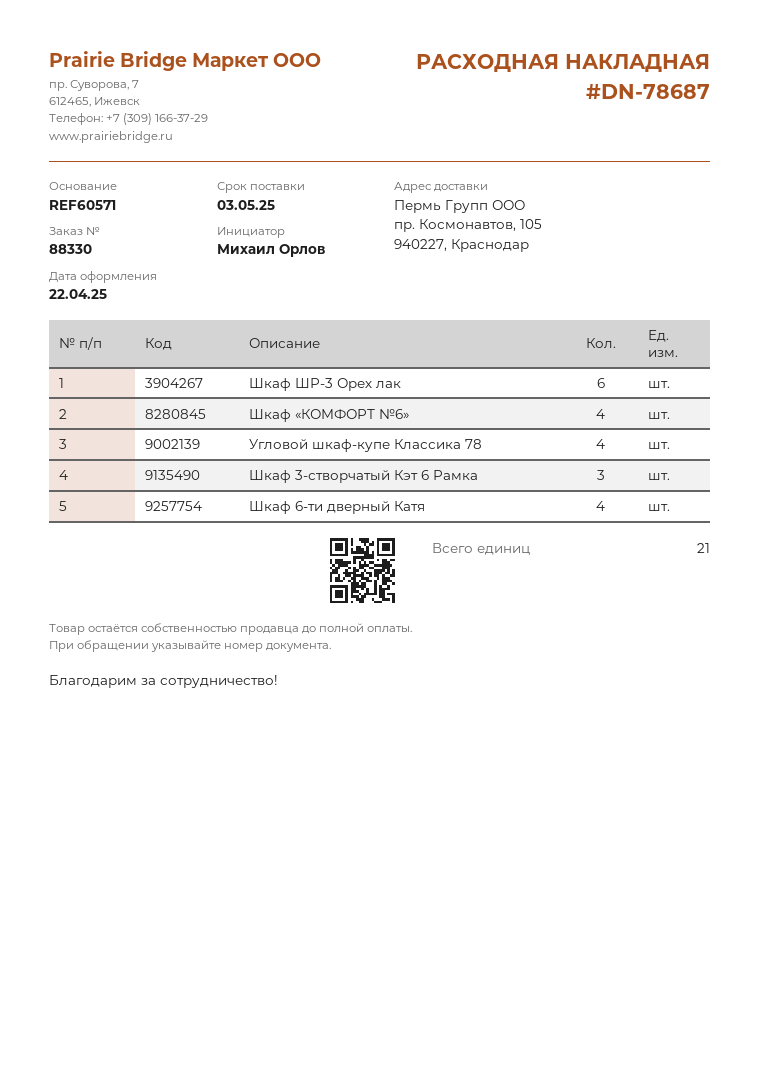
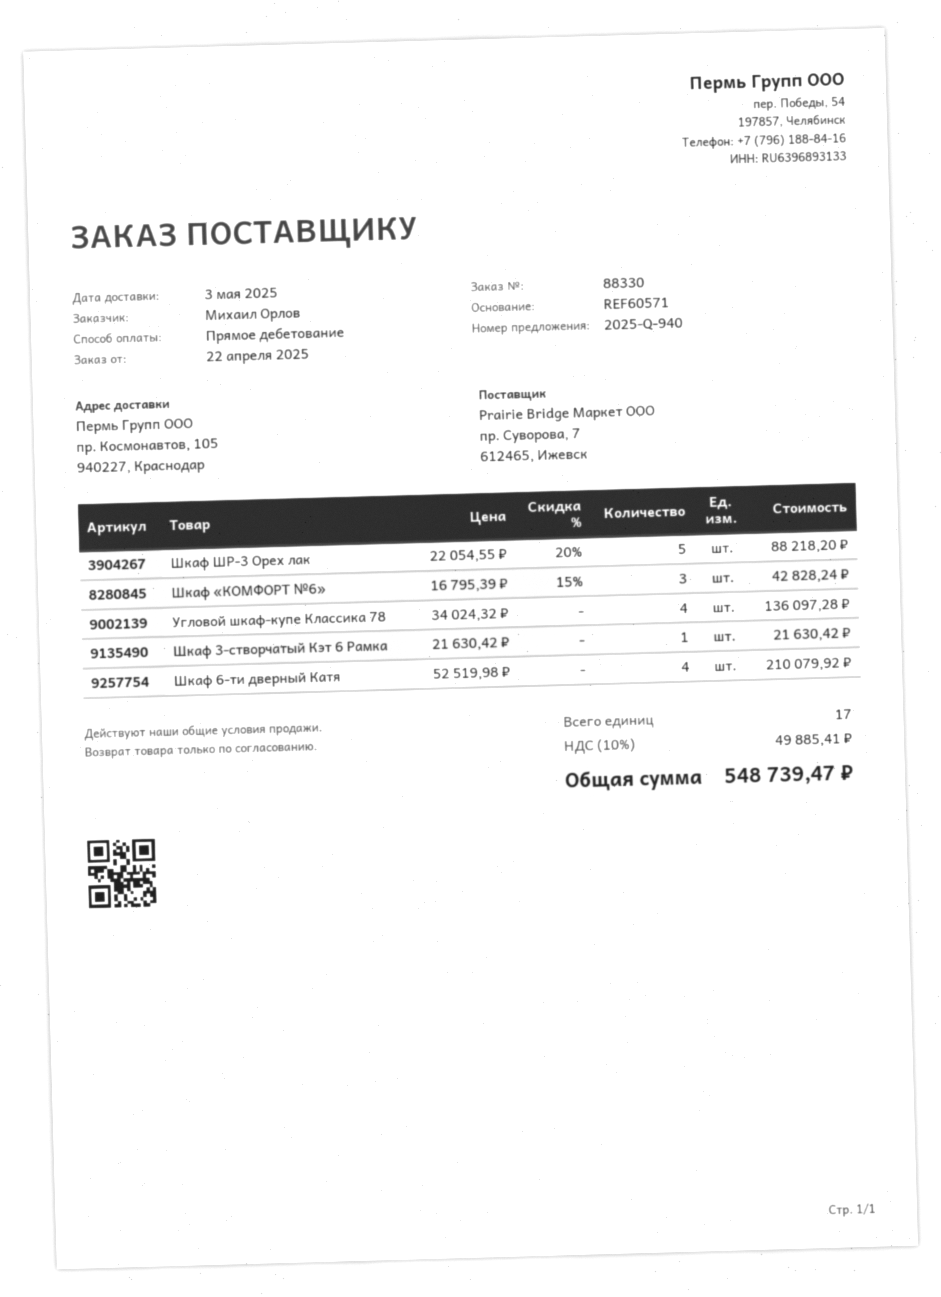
Шкаф ШР-3 Орех лак: 6 -> 5
Шкаф «КОМФОРТ №6»: 4 -> 3
Шкаф 3-створчатый Кэт 6 Рамка: 3 -> 1
total quantity: 21 -> 17

